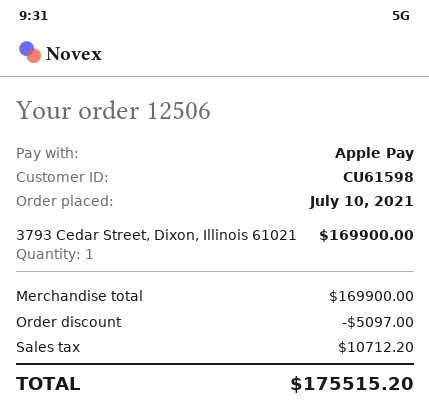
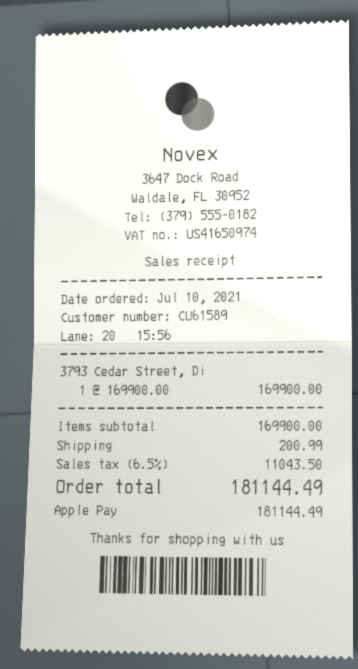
customer number: CU61598 -> CU61589
discount: 5097.00 -> none
shipping: none -> 200.99
tax: 10712.20 -> 11043.50
total: 175515.20 -> 181144.49

